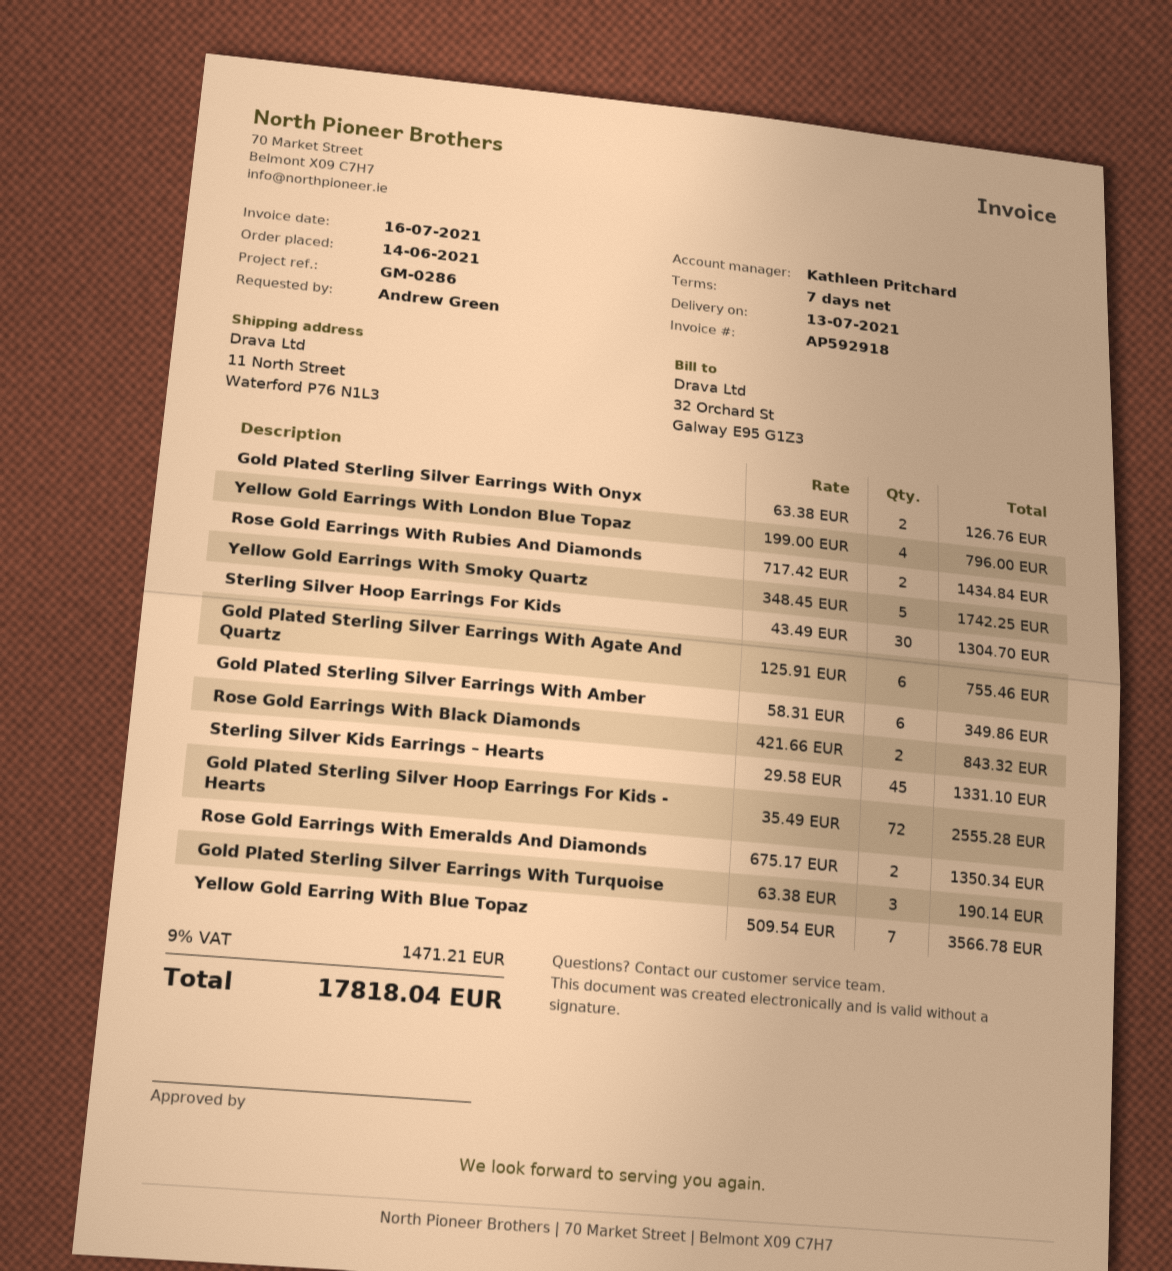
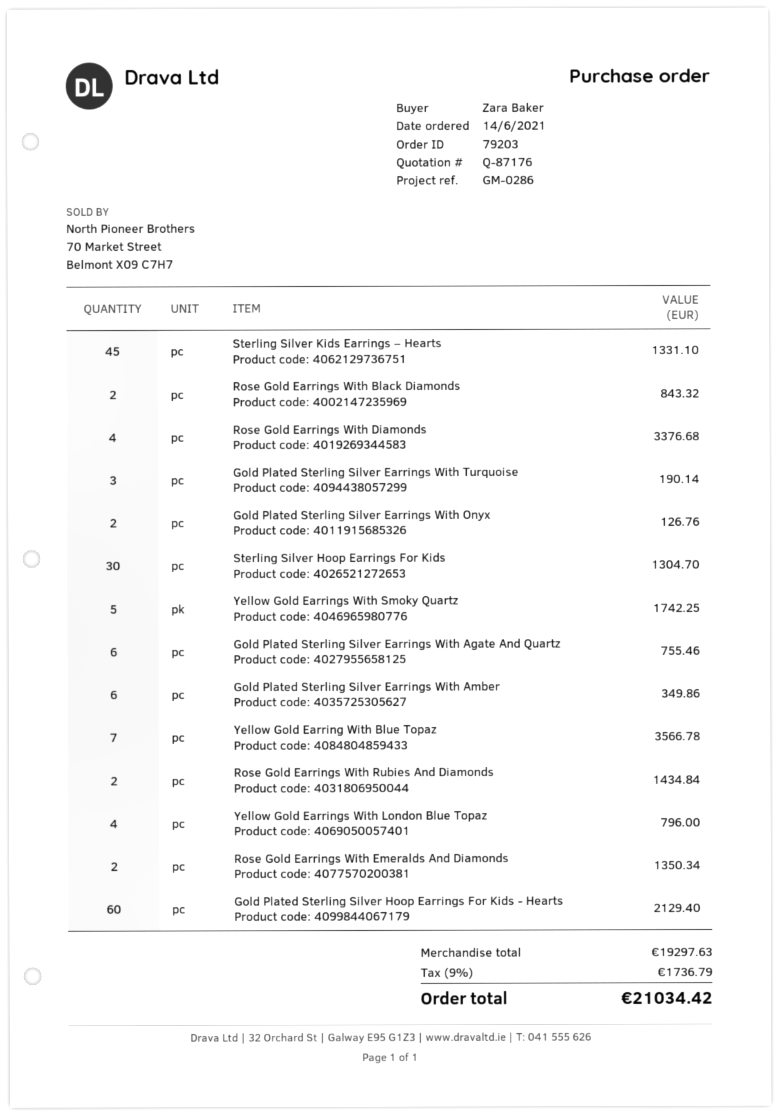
ordered by: Andrew Green -> Zara Baker
Gold Plated Sterling Silver Hoop Earrings For Kids - Hearts: 72 for 2555.28 -> 60 for 2129.40
Rose Gold Earrings With Diamonds: none -> 4 for 3376.68
tax: 9% = 1471.21 -> 9% = 1736.79
total: 17818.04 -> 21034.42

